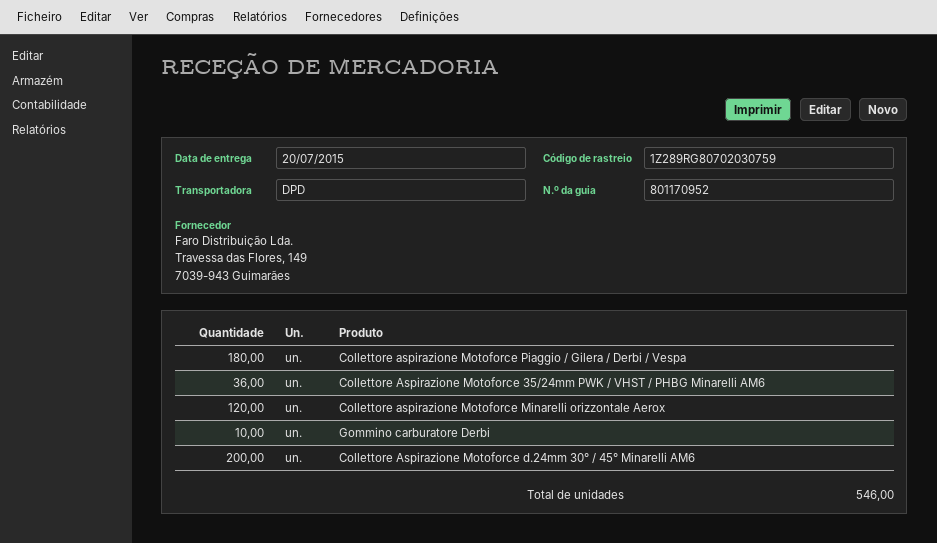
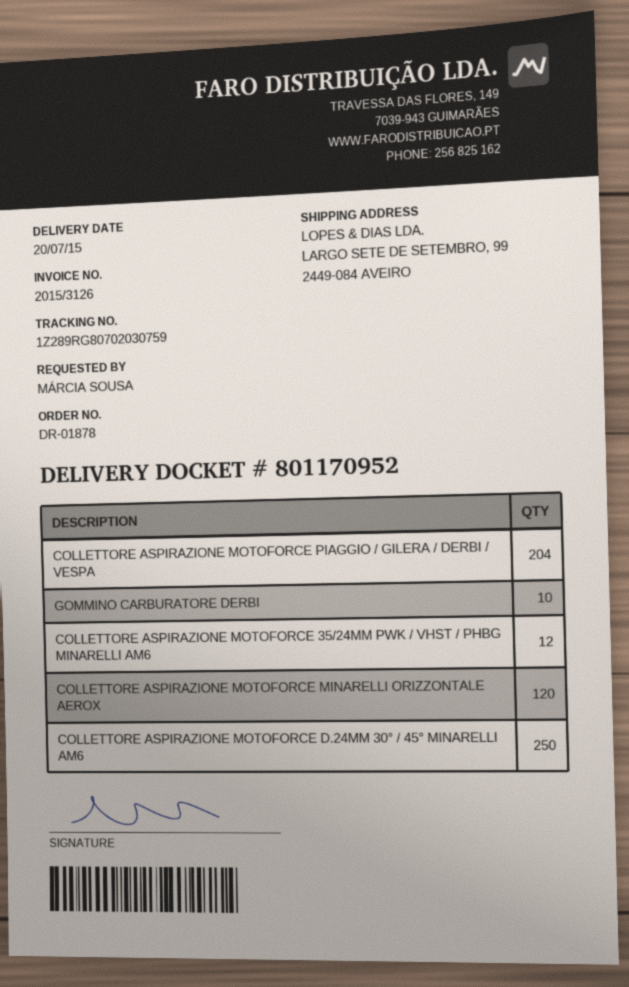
Collettore aspirazione Motoforce Piaggio / Gilera / Derbi / Vespa: 180 -> 204
Collettore Aspirazione Motoforce 35/24mm PWK / VHST / PHBG Minarelli AM6: 36 -> 12
Collettore Aspirazione Motoforce d.24mm 30° / 45° Minarelli AM6: 200 -> 250

